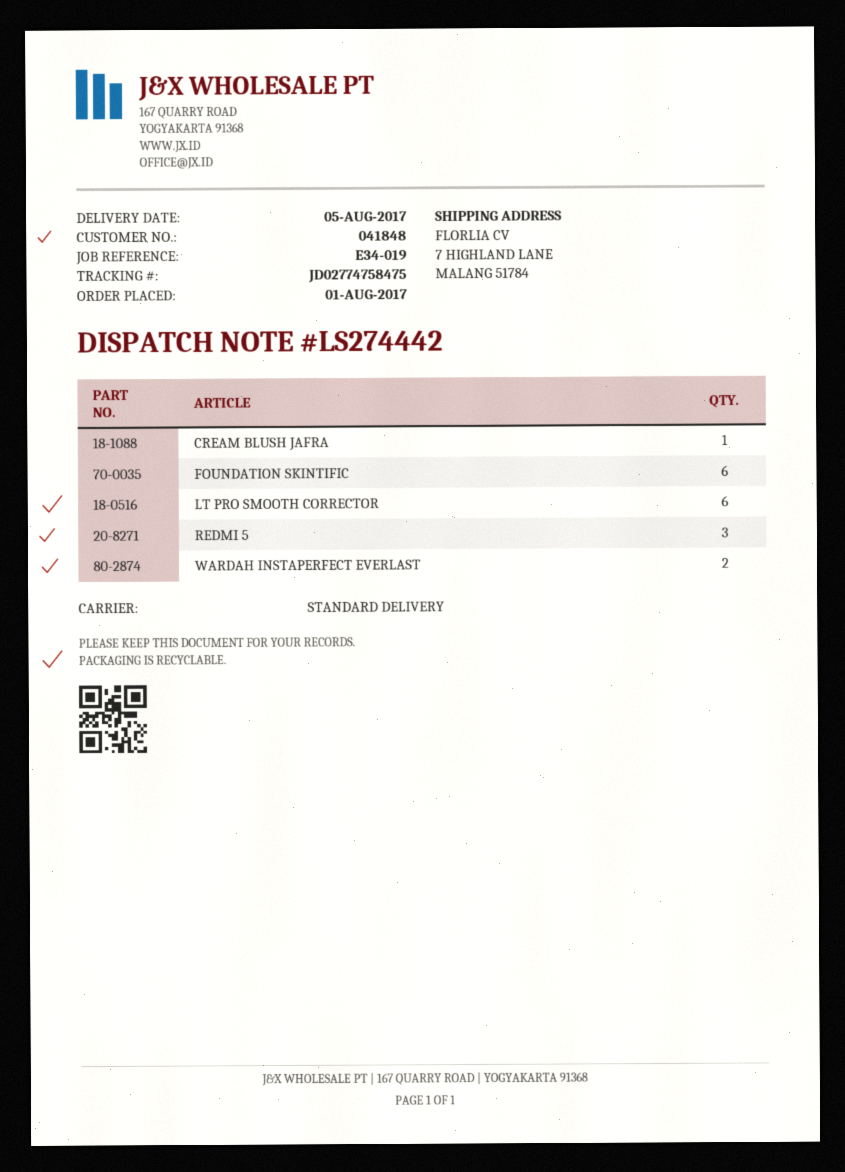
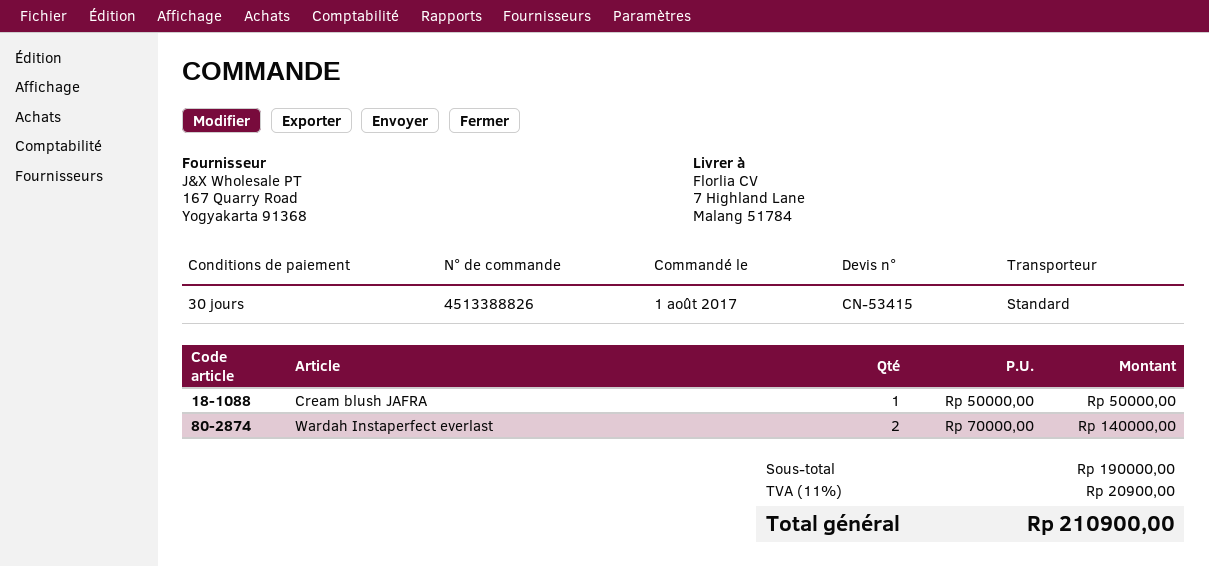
FOUNDATION SKINTIFIC: 6 -> none
LT PRO SMOOTH CORRECTOR: 6 -> none
REDMI 5: 3 -> none

